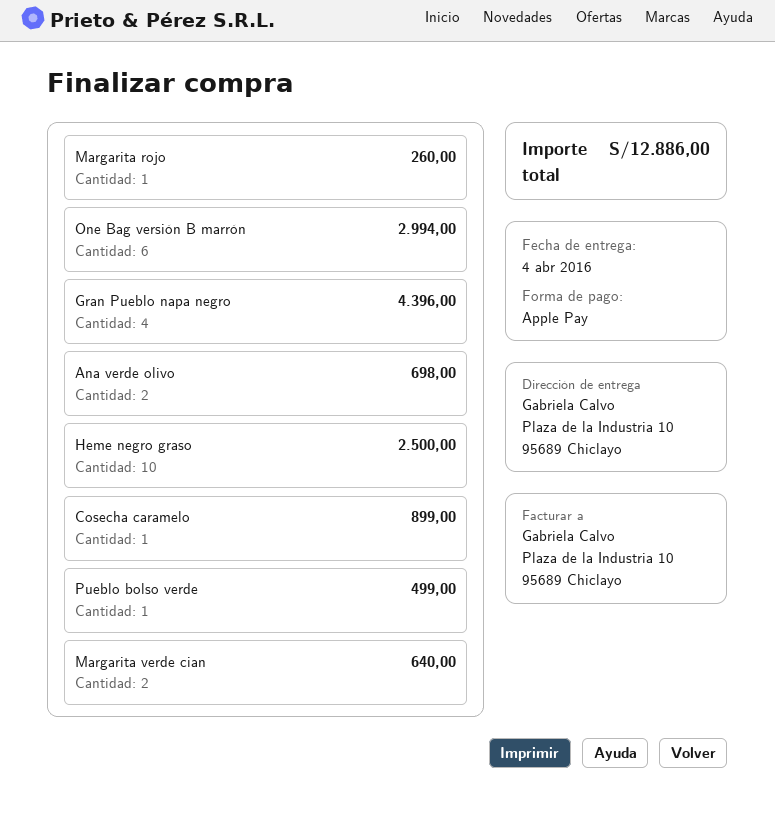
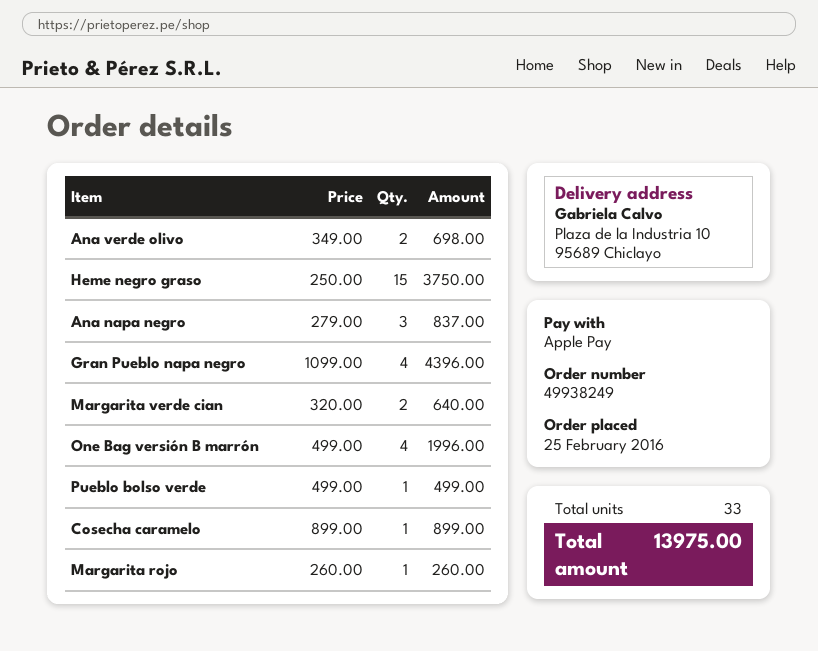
One Bag versión B marrón: 6 for 2994.00 -> 4 for 1996.00
Heme negro graso: 10 for 2500.00 -> 15 for 3750.00
Ana napa negro: none -> 3 for 837.00
total: 12886.00 -> 13975.00

